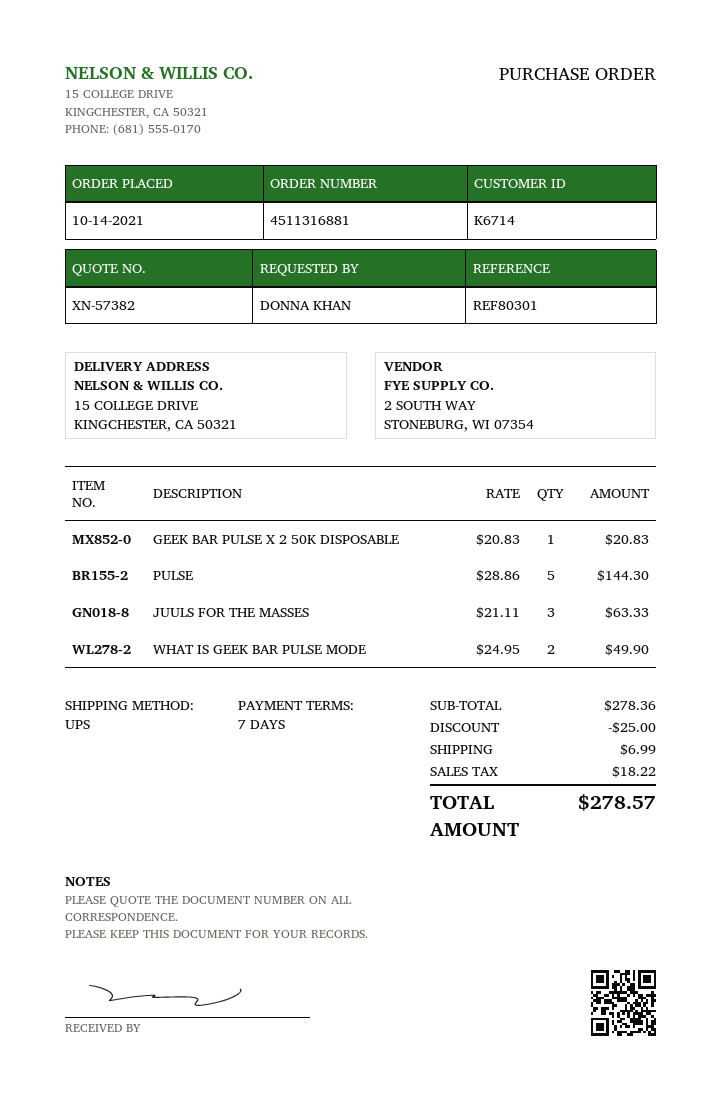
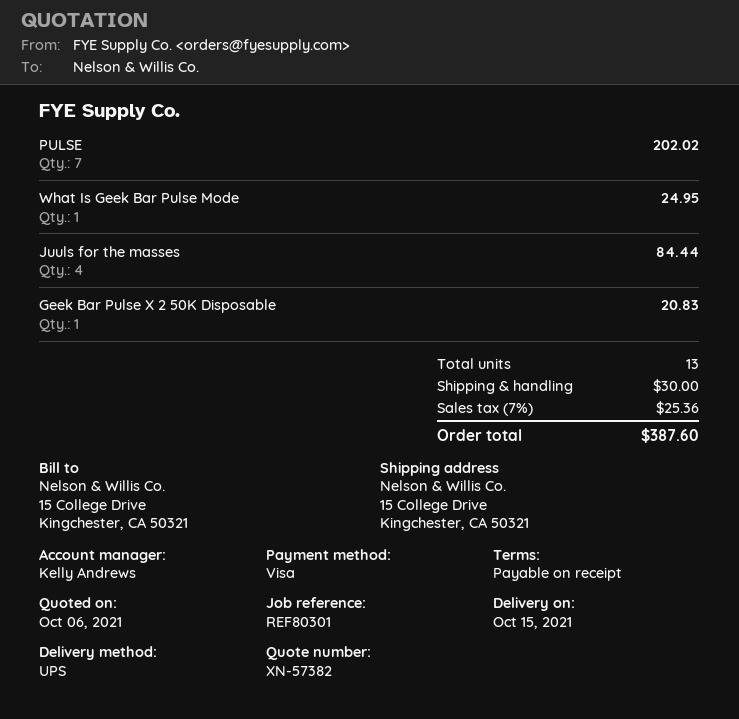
payment terms: 7 days -> on receipt
PULSE: 5 for 144.30 -> 7 for 202.02
JUULS FOR THE MASSES: 3 for 63.33 -> 4 for 84.44
WHAT IS GEEK BAR PULSE MODE: 2 for 49.90 -> 1 for 24.95
discount: 25.00 -> none
shipping: 6.99 -> 30.00
tax: 18.22 -> 25.36
total: 278.57 -> 387.60

